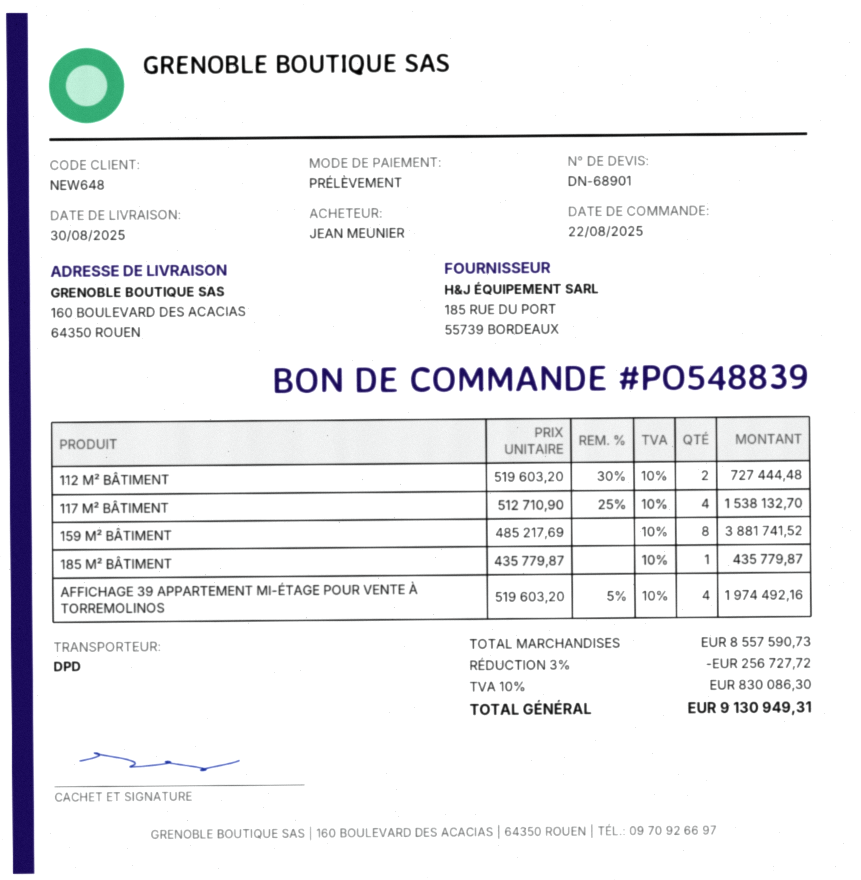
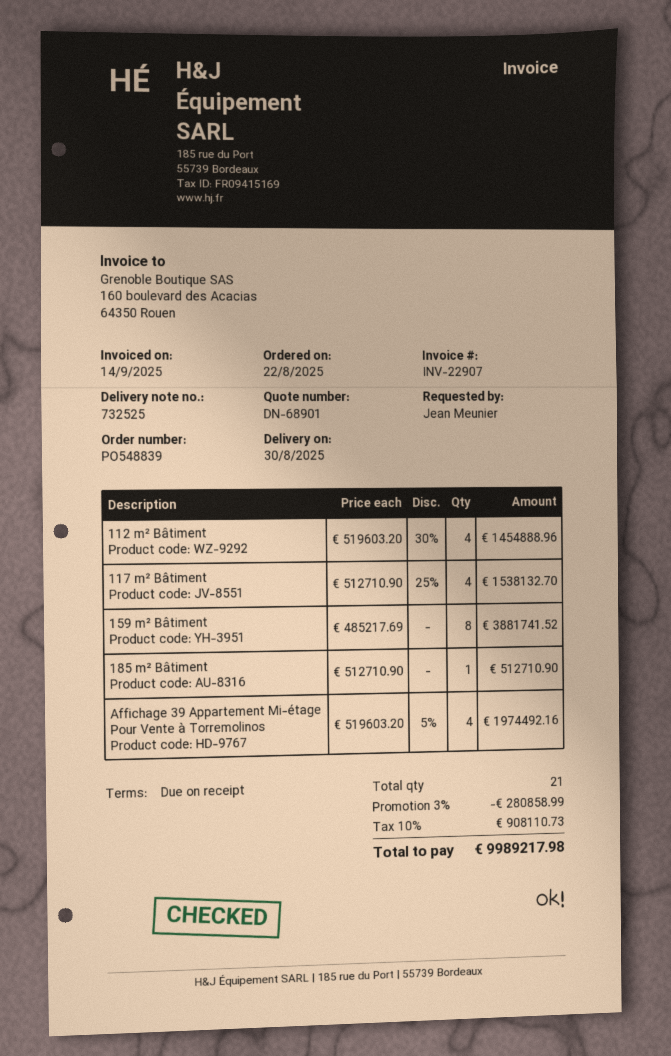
112 M² BÂTIMENT: 2 x 519603.20 - 30% = 727444.48 -> 4 x 519603.20 - 30% = 1454888.96
185 M² BÂTIMENT: 1 x 435779.87 = 435779.87 -> 1 x 512710.90 = 512710.90
discount: 3% = 256727.72 -> 3% = 280858.99
tax: 10% = 830086.30 -> 10% = 908110.73
total: 9130949.31 -> 9989217.98

